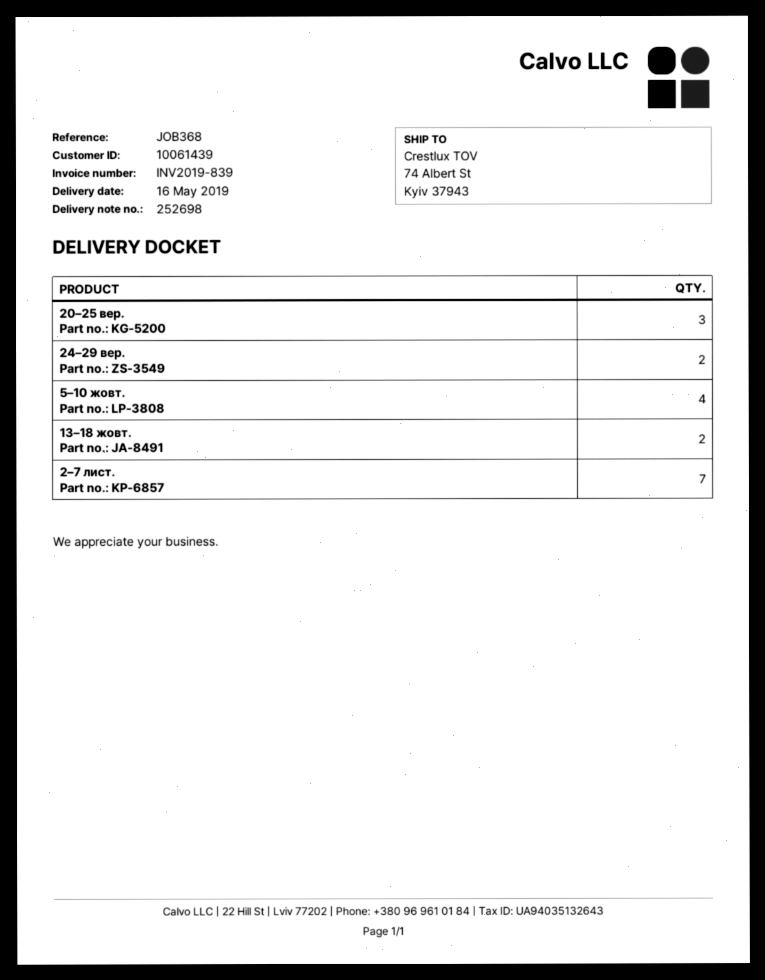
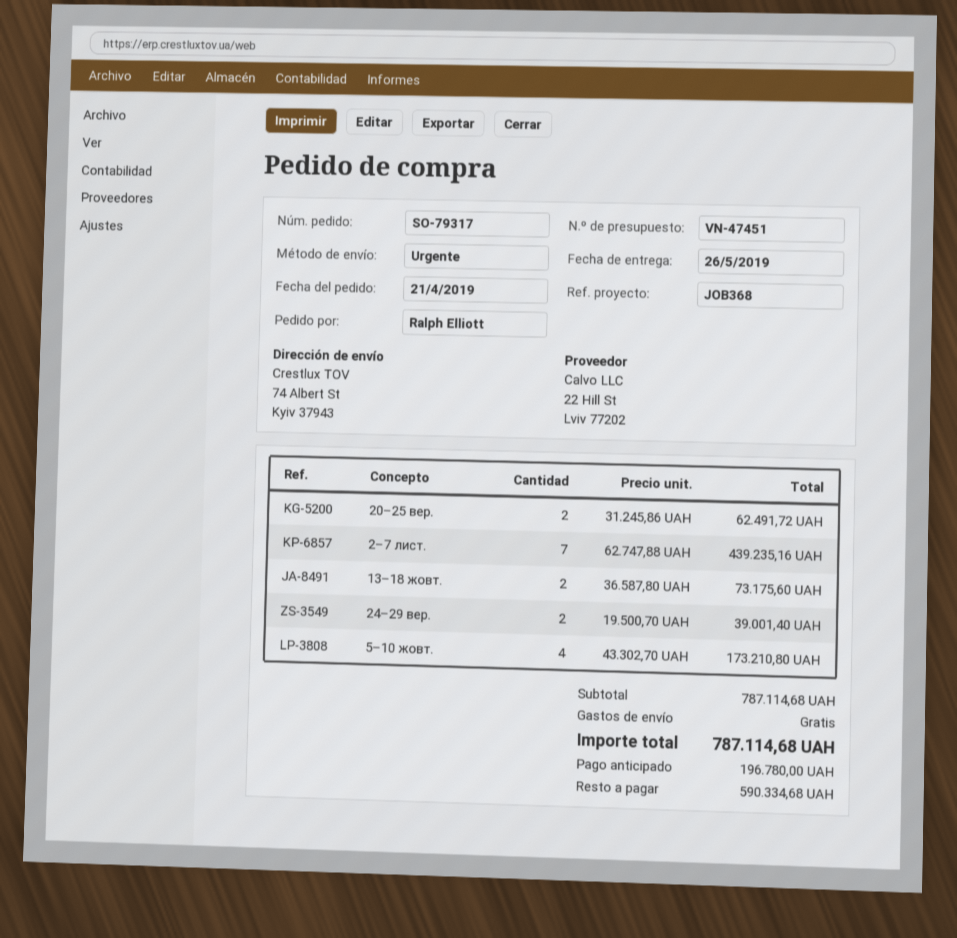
delivery date: 2019-05-16 -> 2019-05-26
20–25 вер.: 3 -> 2

